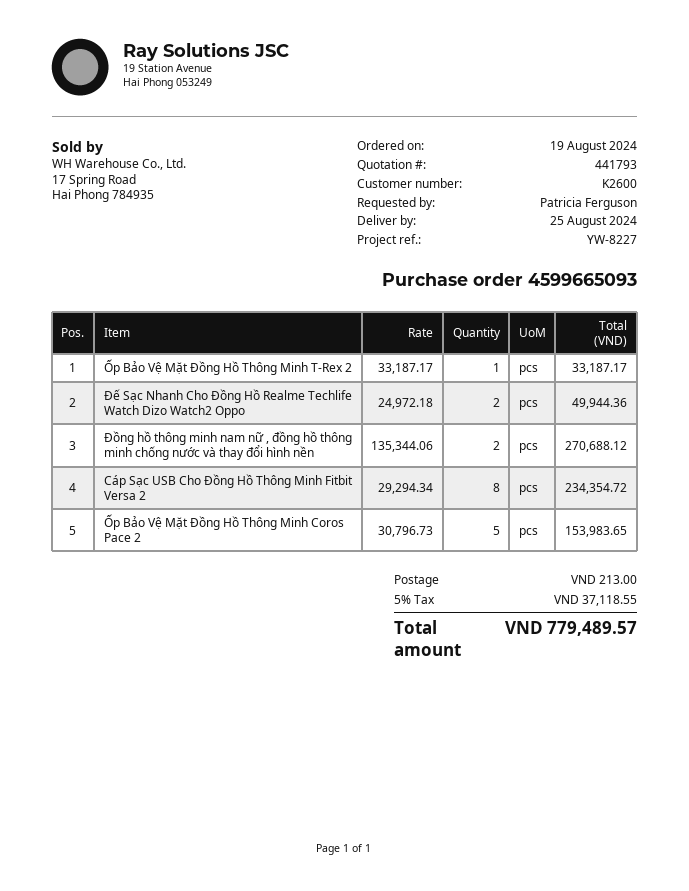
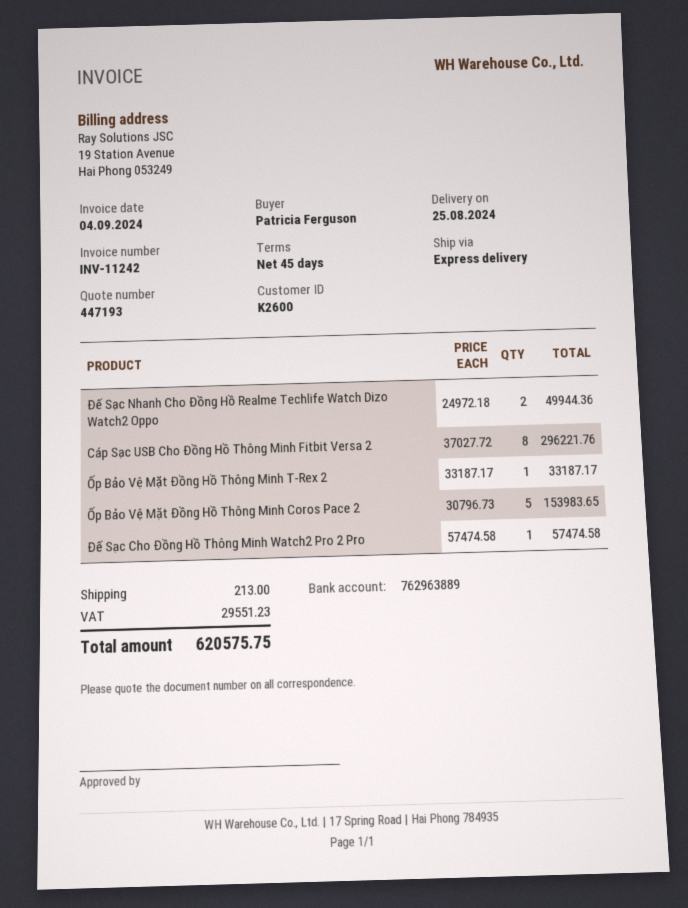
quote number: 441793 -> 447193
Đồng hồ thông minh nam nữ , đồng hồ thông minh chống nước và thay đổi hình nền: 2 x 135344.06 = 270688.12 -> none
Cáp Sạc USB Cho Đồng Hồ Thông Minh Fitbit Versa 2: 8 x 29294.34 = 234354.72 -> 8 x 37027.72 = 296221.76
Đế Sạc Cho Đồng Hồ Thông Minh Watch2 Pro 2 Pro: none -> 1 x 57474.58 = 57474.58
tax: 37118.55 -> 29551.23
total: 779489.57 -> 620575.75

